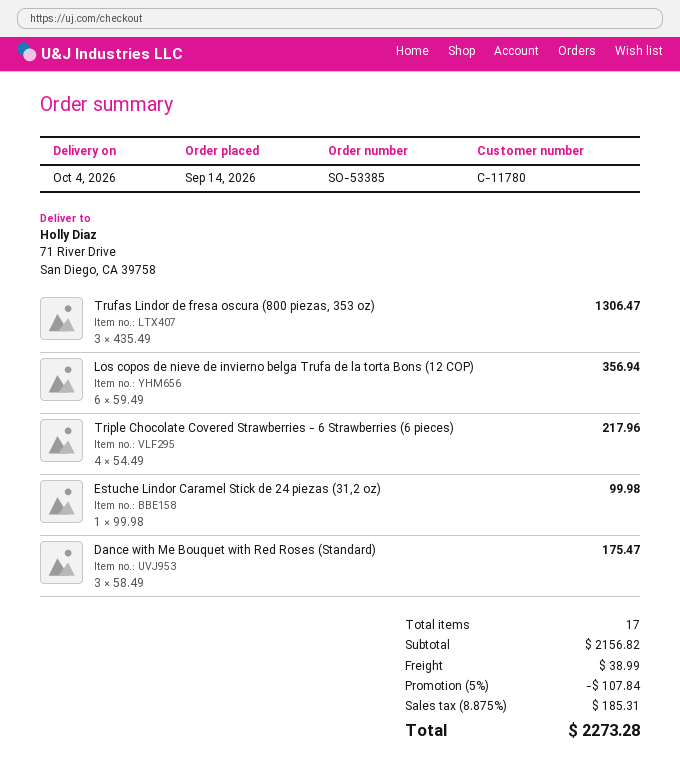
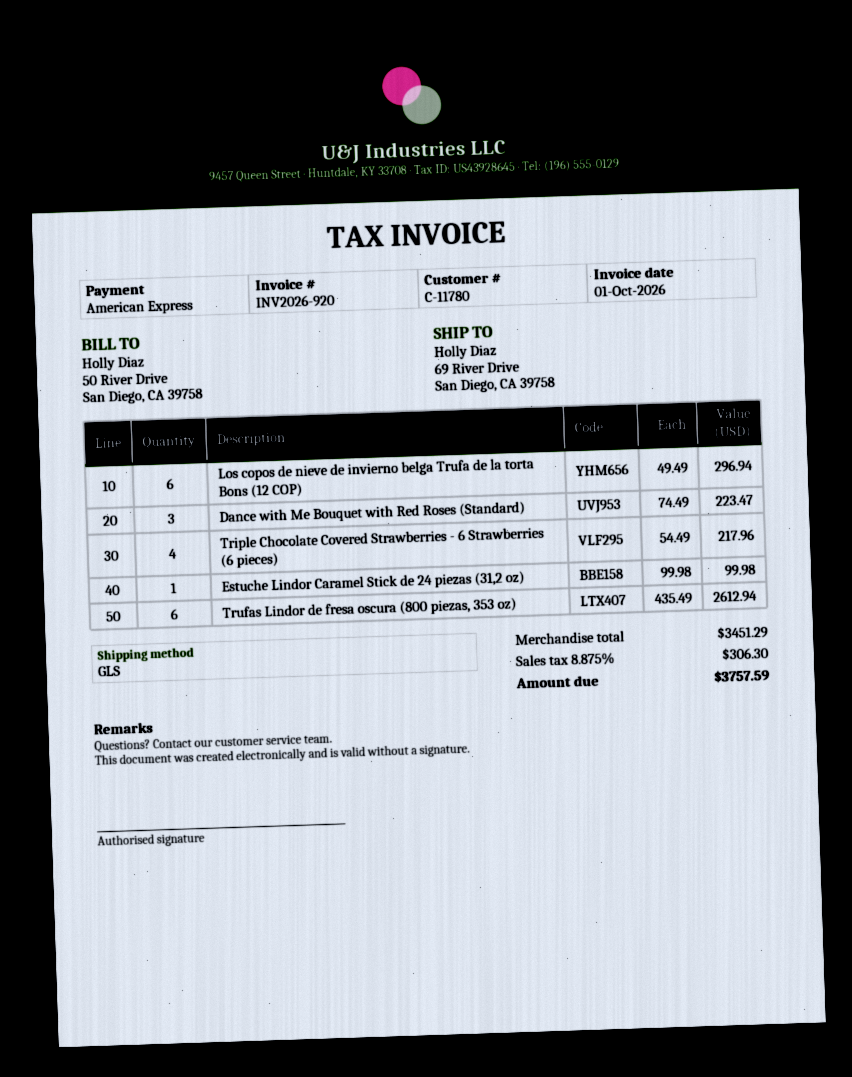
ship to: 71 River Drive, San Diego, CA 39758 -> 69 River Drive, San Diego, CA 39758
Trufas Lindor de fresa oscura (800 piezas, 353 oz): 3 x 435.49 = 1306.47 -> 6 x 435.49 = 2612.94
Los copos de nieve de invierno belga Trufa de la torta Bons (12 COP): 6 x 59.49 = 356.94 -> 6 x 49.49 = 296.94
Dance with Me Bouquet with Red Roses (Standard): 3 x 58.49 = 175.47 -> 3 x 74.49 = 223.47
subtotal: 2156.82 -> 3451.29
discount: 5% = 107.84 -> none
shipping: 38.99 -> none
tax: 8.875% = 185.31 -> 8.875% = 306.30
total: 2273.28 -> 3757.59

